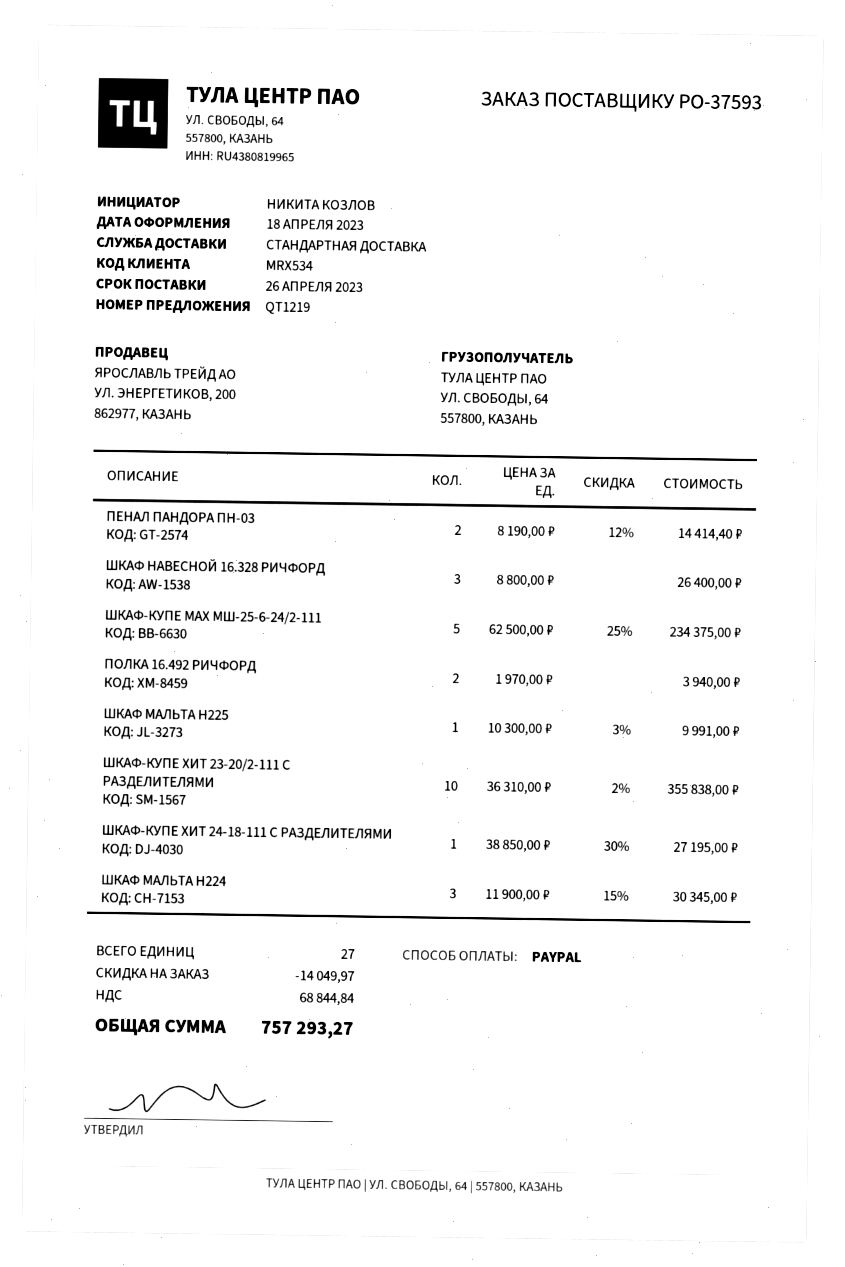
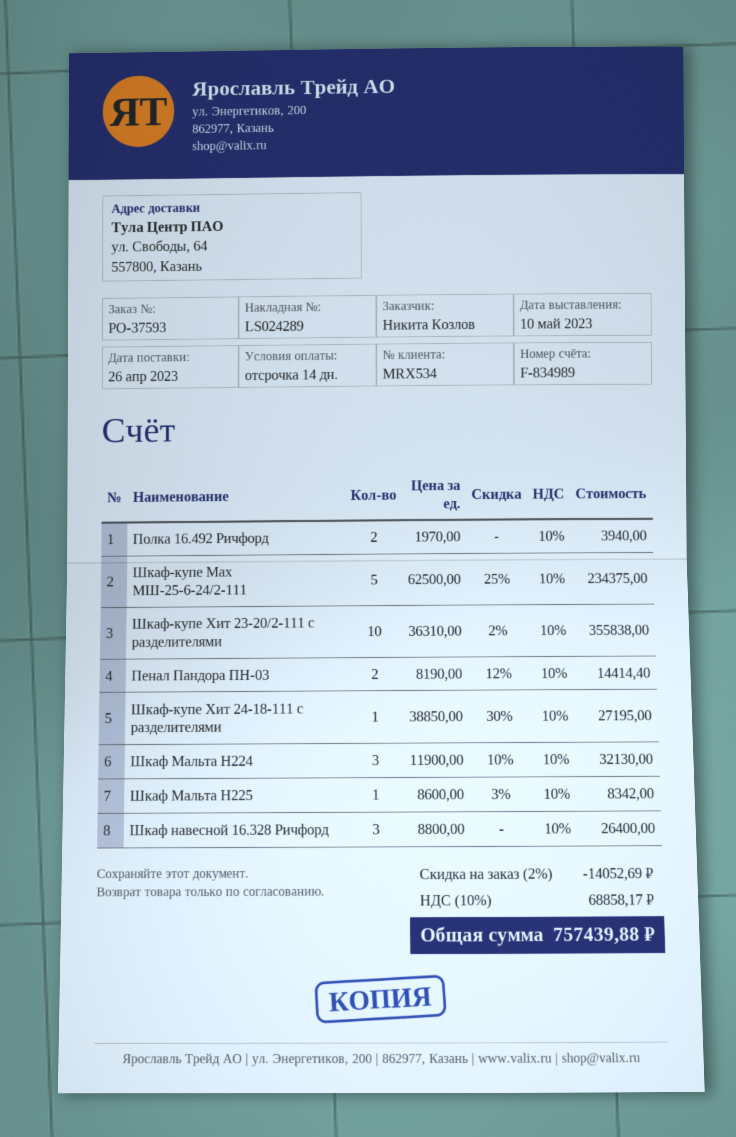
ШКАФ МАЛЬТА H225: 1 x 10300.00 - 3% = 9991.00 -> 1 x 8600.00 - 3% = 8342.00
ШКАФ МАЛЬТА H224: 3 x 11900.00 - 15% = 30345.00 -> 3 x 11900.00 - 10% = 32130.00
discount: 14049.97 -> 14052.69
tax: 68844.84 -> 68858.17
total: 757293.27 -> 757439.88

